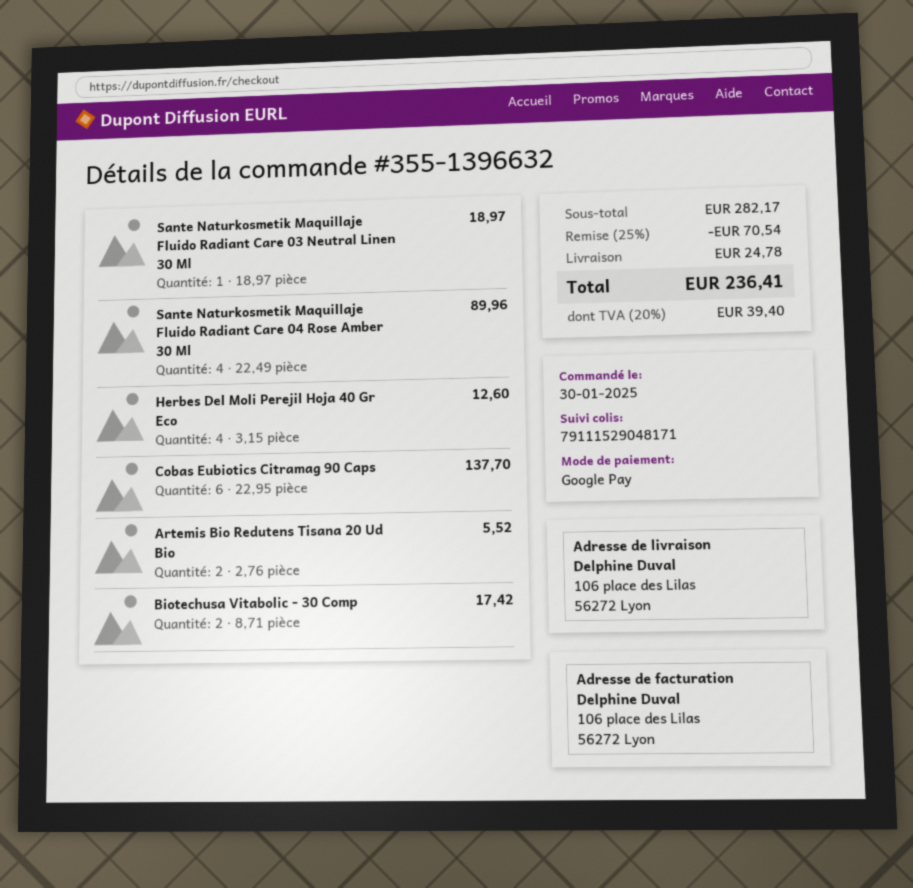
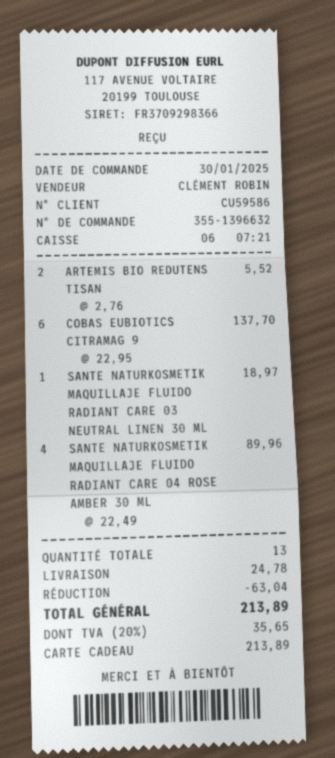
payment method: Google Pay -> gift card
Herbes Del Moli Perejil Hoja 40 Gr Eco: 4 x 3.15 = 12.60 -> none
Biotechusa Vitabolic - 30 Comp: 2 x 8.71 = 17.42 -> none
discount: 70.54 -> 63.04
tax: 20% = 39.40 -> 20% = 35.65
total: 236.41 -> 213.89

